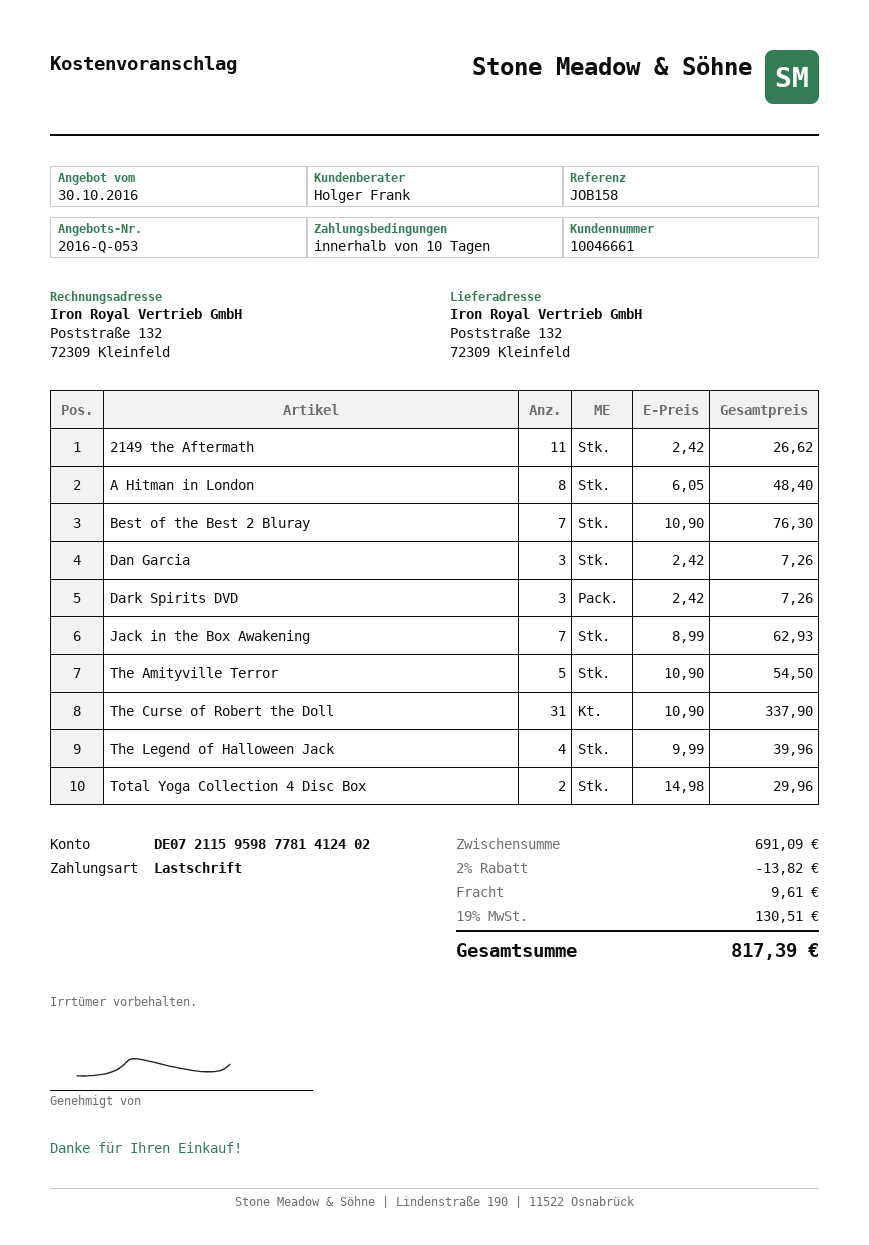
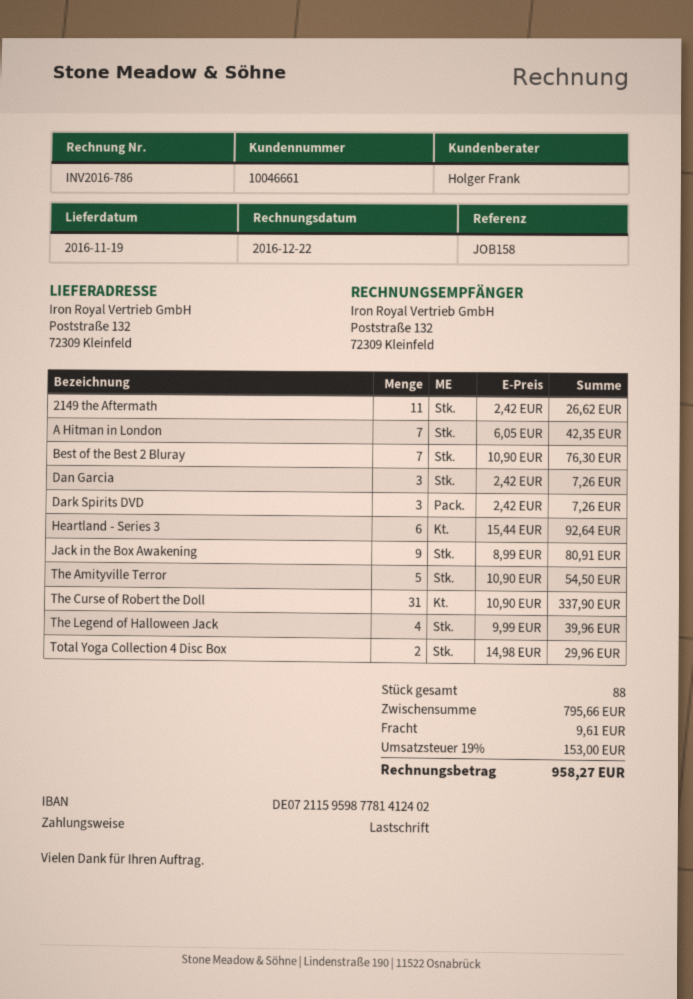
A Hitman in London: 8 x 6.05 = 48.40 -> 7 x 6.05 = 42.35
Jack in the Box Awakening: 7 x 8.99 = 62.93 -> 9 x 8.99 = 80.91
Heartland - Series 3: none -> 6 x 15.44 = 92.64
subtotal: 691.09 -> 795.66
discount: 2% = 13.82 -> none
tax: 19% = 130.51 -> 19% = 153.00
total: 817.39 -> 958.27

